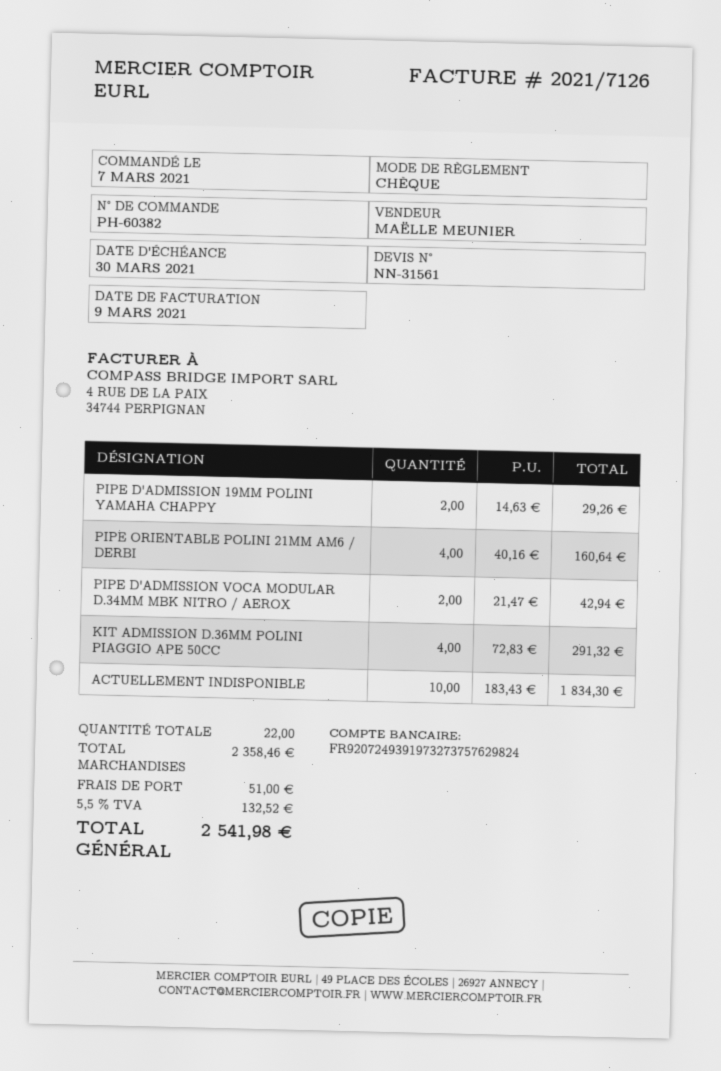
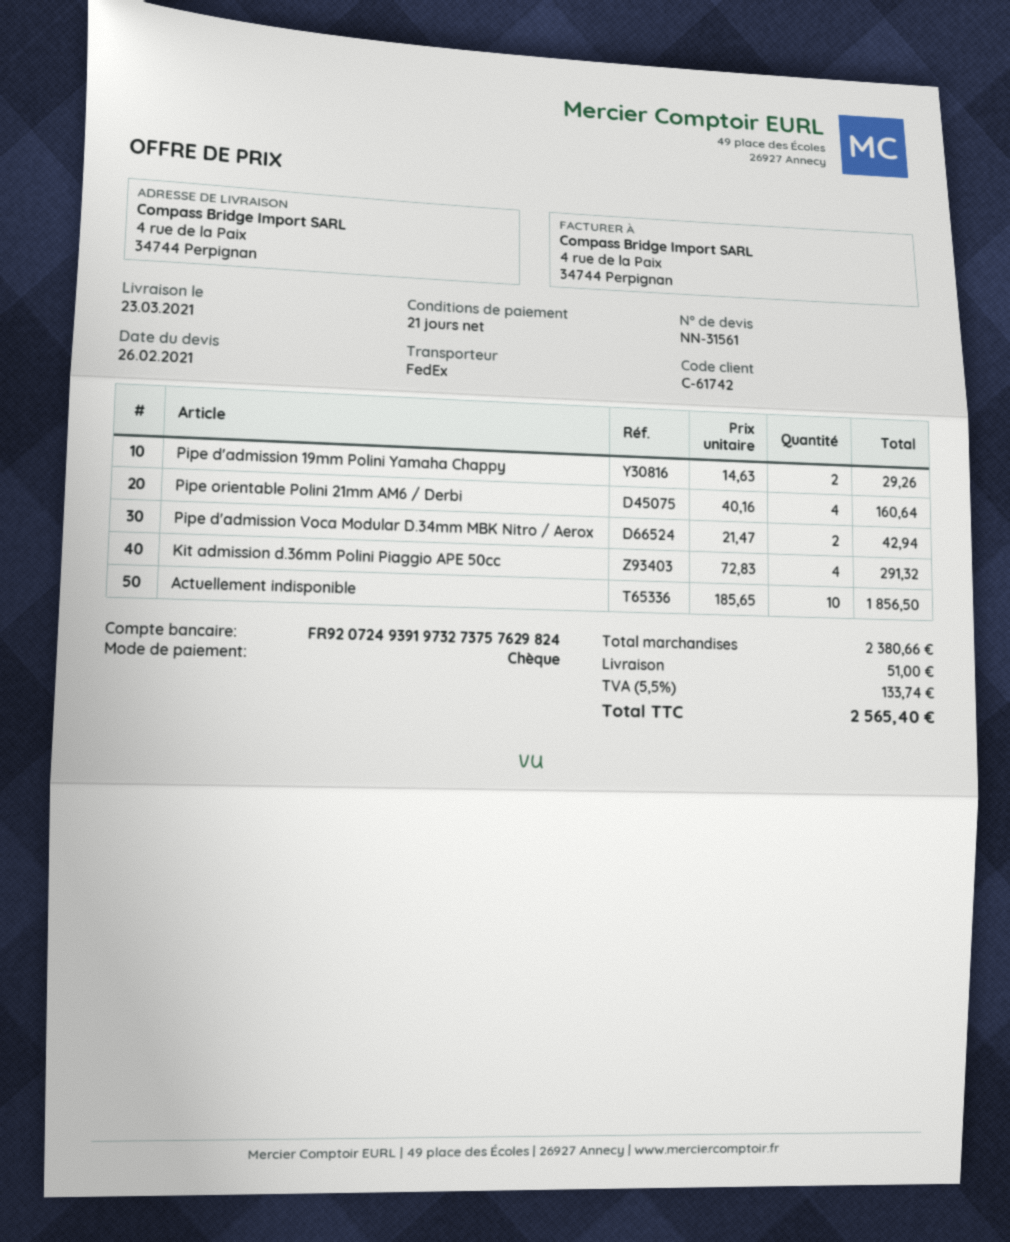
ACTUELLEMENT INDISPONIBLE: 10 x 183.43 = 1834.30 -> 10 x 185.65 = 1856.50
subtotal: 2358.46 -> 2380.66
tax: 5.5% = 132.52 -> 5.5% = 133.74
total: 2541.98 -> 2565.40

